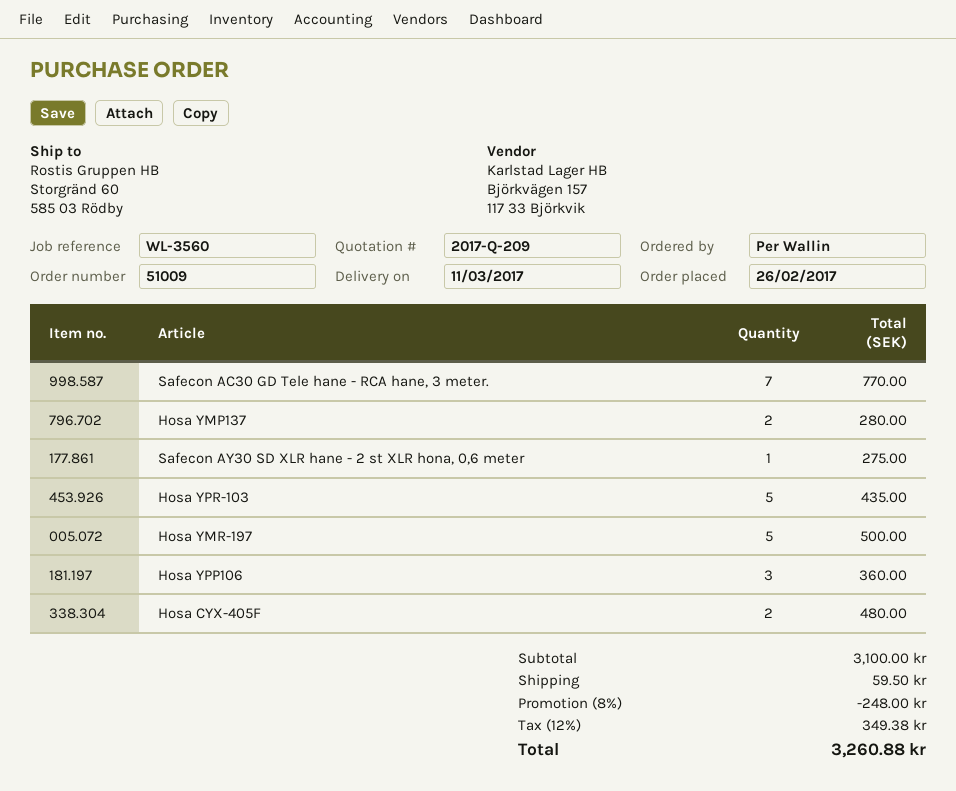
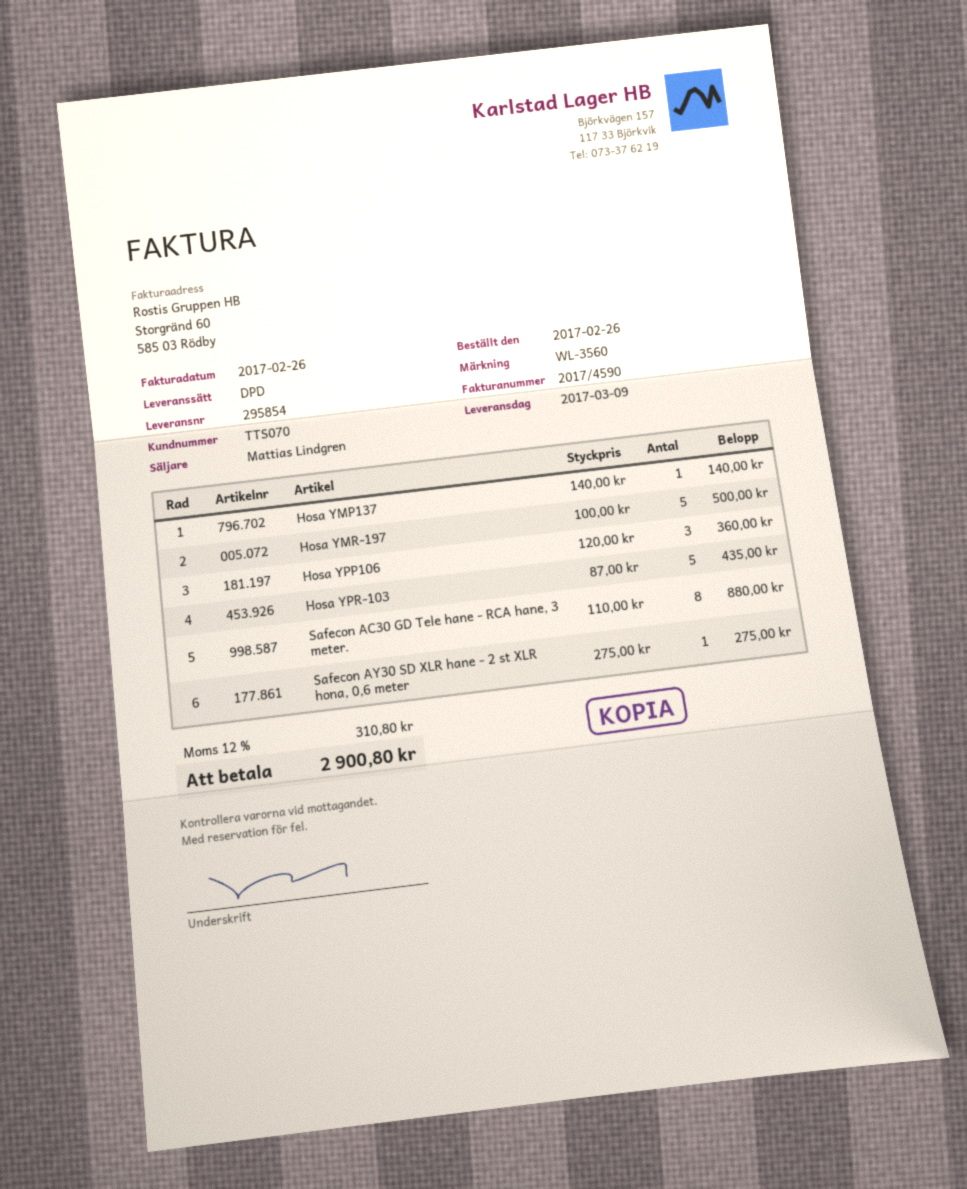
delivery date: 2017-03-11 -> 2017-03-09
Safecon AC30 GD Tele hane - RCA hane, 3 meter.: 7 for 770.00 -> 8 for 880.00
Hosa YMP137: 2 for 280.00 -> 1 for 140.00
Hosa CYX-405F: 2 for 480.00 -> none
discount: 8% = 248.00 -> none
shipping: 59.50 -> none
tax: 12% = 349.38 -> 12% = 310.80
total: 3260.88 -> 2900.80

